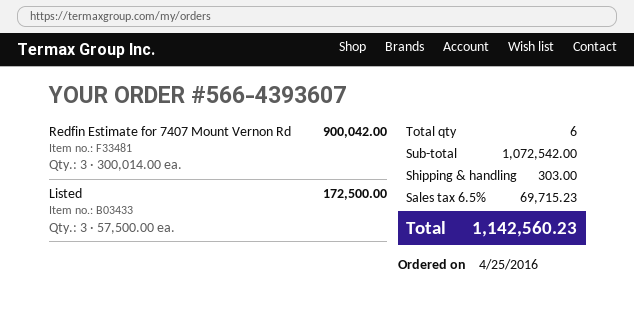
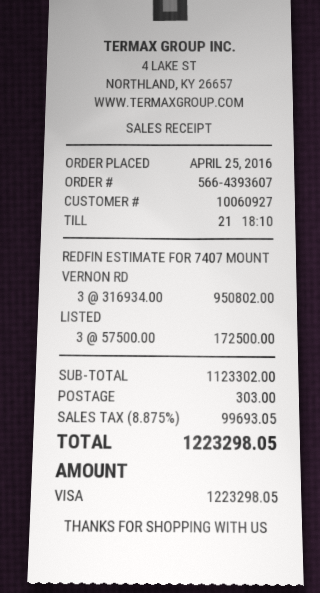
Redfin Estimate for 7407 Mount Vernon Rd: 3 x 300014.00 = 900042.00 -> 3 x 316934.00 = 950802.00
subtotal: 1072542.00 -> 1123302.00
tax: 6.5% = 69715.23 -> 8.875% = 99693.05
total: 1142560.23 -> 1223298.05

